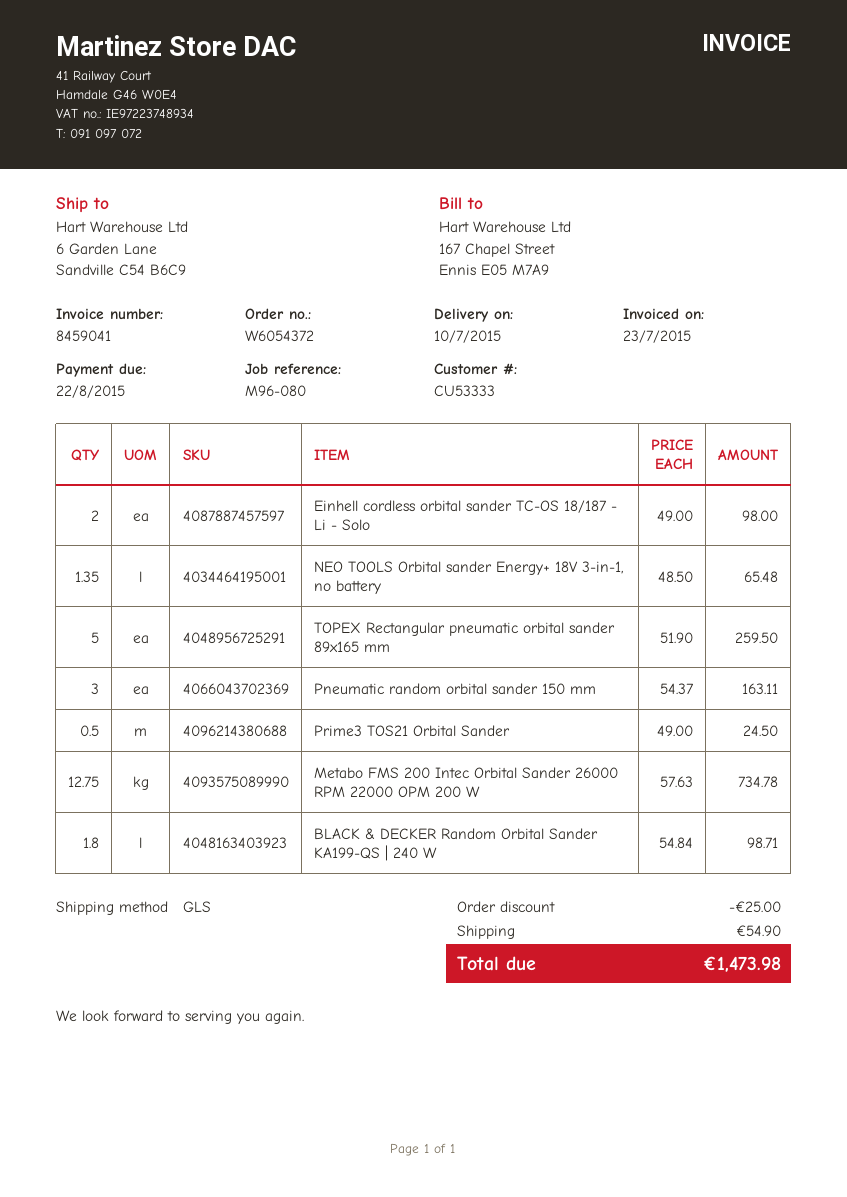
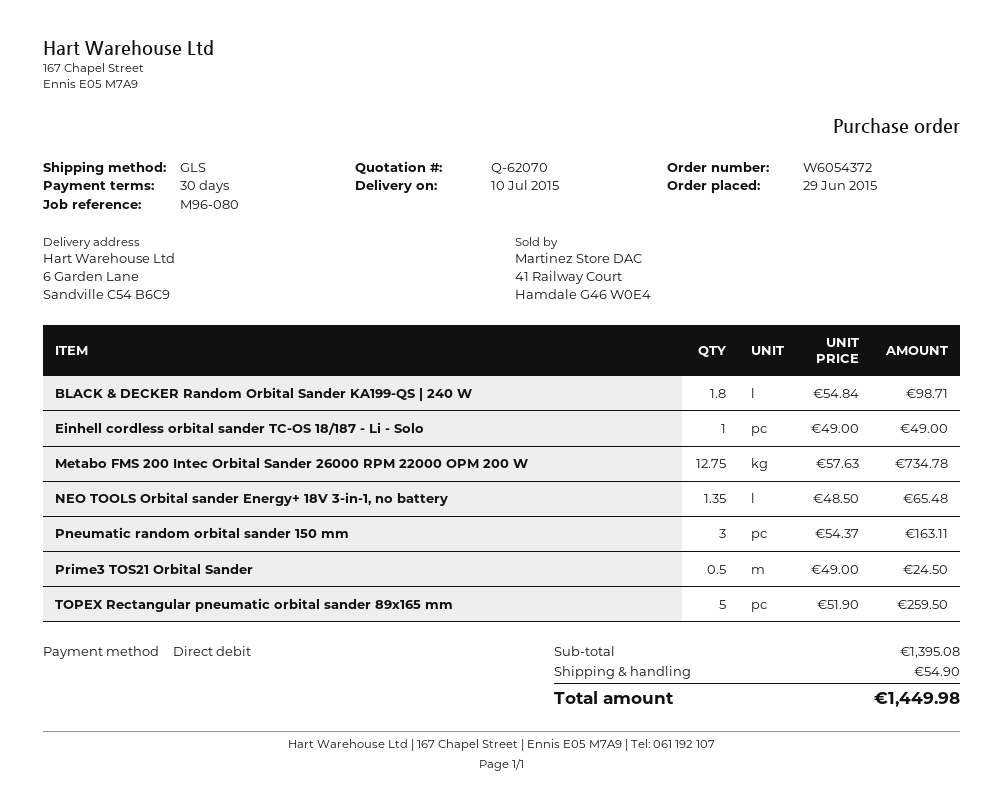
Einhell cordless orbital sander TC-OS 18/187 - Li - Solo: 2 x 49.00 = 98.00 -> 1 x 49.00 = 49.00
discount: 25.00 -> none
total: 1473.98 -> 1449.98

